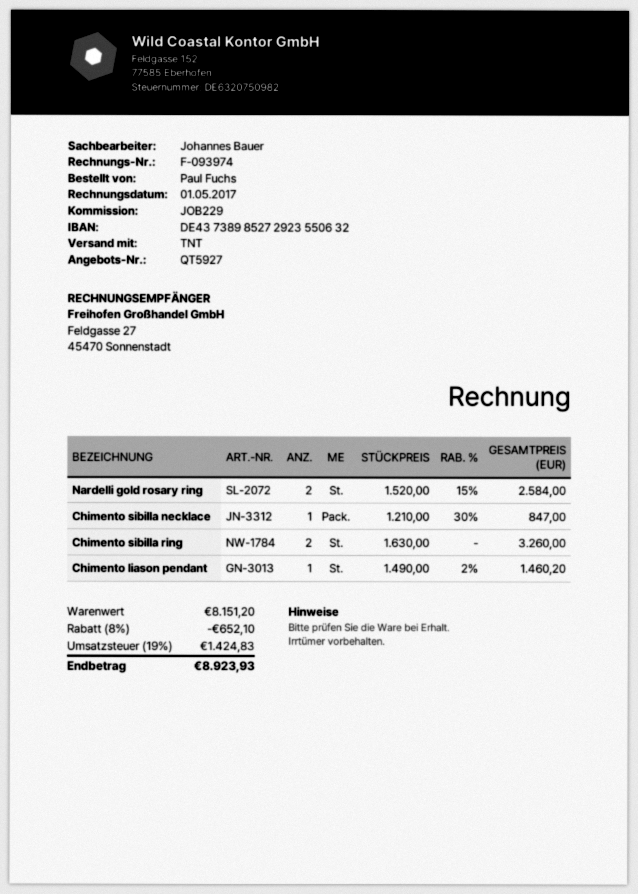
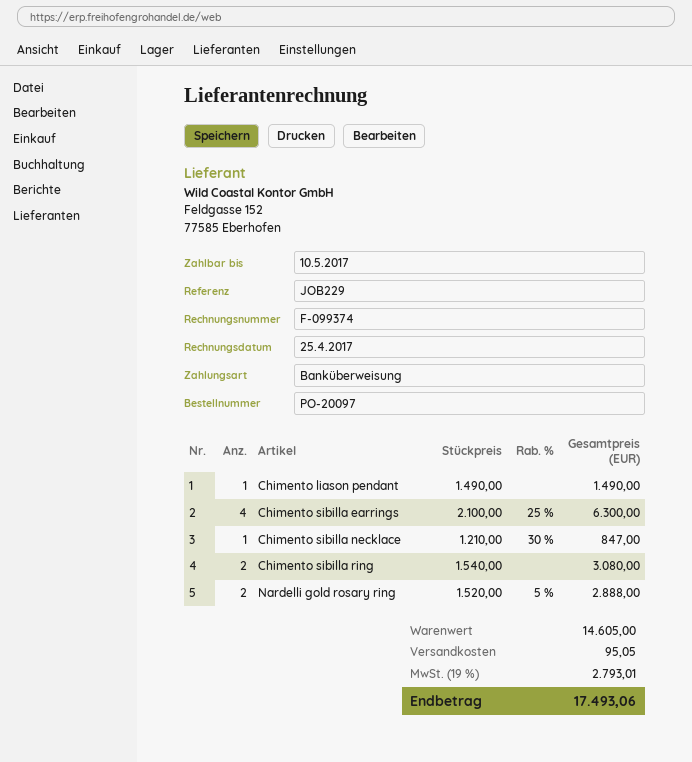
invoice number: F-093974 -> F-099374
invoice date: 2017-05-01 -> 2017-04-25
Nardelli gold rosary ring: 2 x 1520.00 - 15% = 2584.00 -> 2 x 1520.00 - 5% = 2888.00
Chimento sibilla ring: 2 x 1630.00 = 3260.00 -> 2 x 1540.00 = 3080.00
Chimento liason pendant: 1 x 1490.00 - 2% = 1460.20 -> 1 x 1490.00 = 1490.00
Chimento sibilla earrings: none -> 4 x 2100.00 - 25% = 6300.00
subtotal: 8151.20 -> 14605.00
discount: 8% = 652.10 -> none
shipping: none -> 95.05
tax: 19% = 1424.83 -> 19% = 2793.01
total: 8923.93 -> 17493.06

